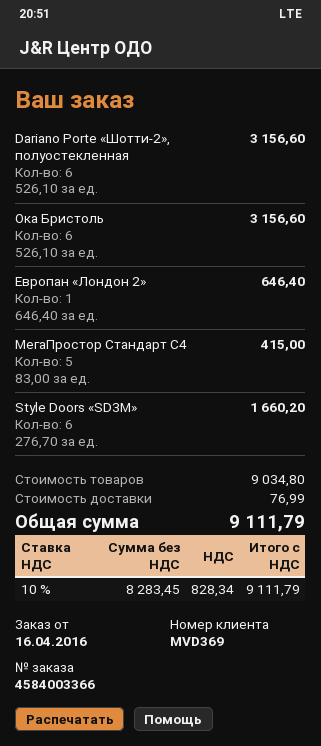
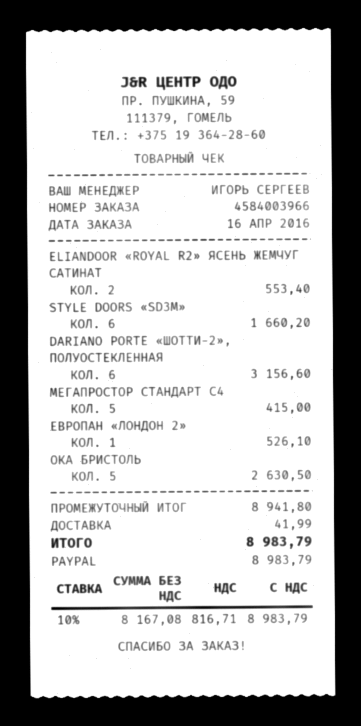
order number: 4584003366 -> 4584003966
Ока Бристоль: 6 for 3156.60 -> 5 for 2630.50
Европан «Лондон 2»: 1 for 646.40 -> 1 for 526.10
ELIANDOOR «ROYAL R2» ЯСЕНЬ ЖЕМЧУГ САТИНАТ: none -> 2 for 553.40
subtotal: 9034.80 -> 8941.80
shipping: 76.99 -> 41.99
net: 8283.45 -> 8167.08
tax: 10% = 828.34 -> 10% = 816.71
total: 9111.79 -> 8983.79

